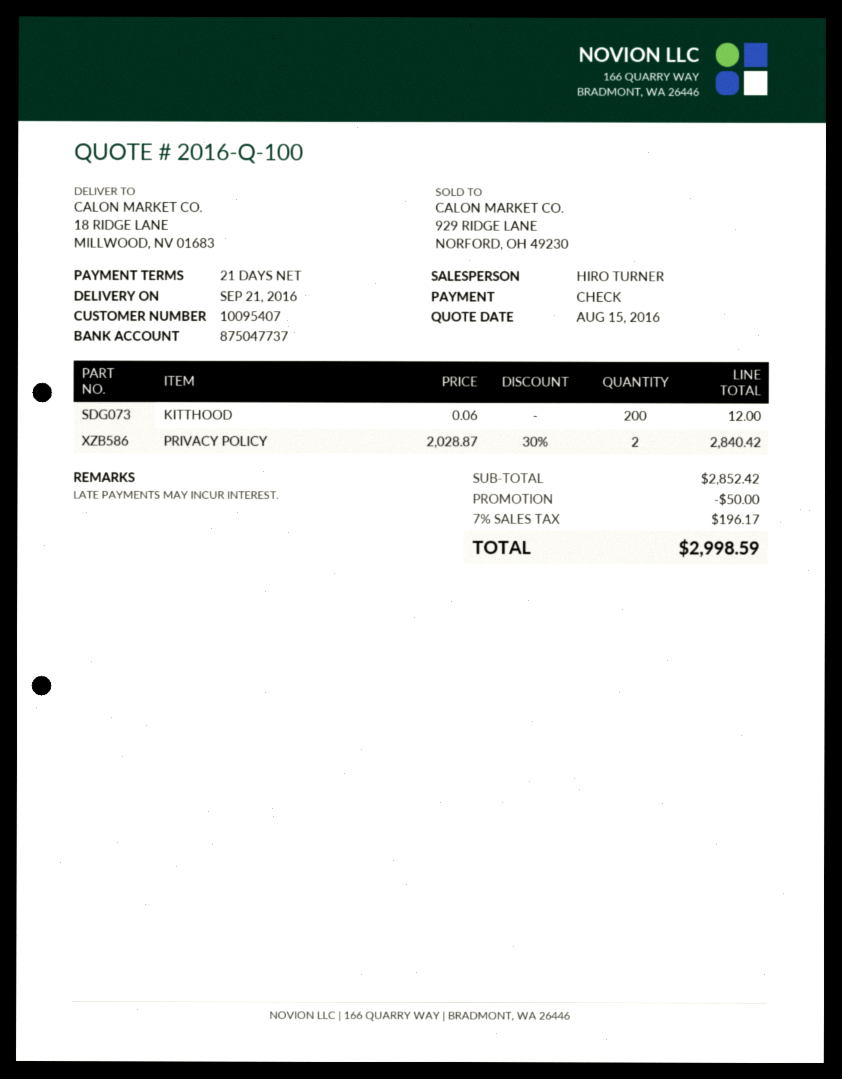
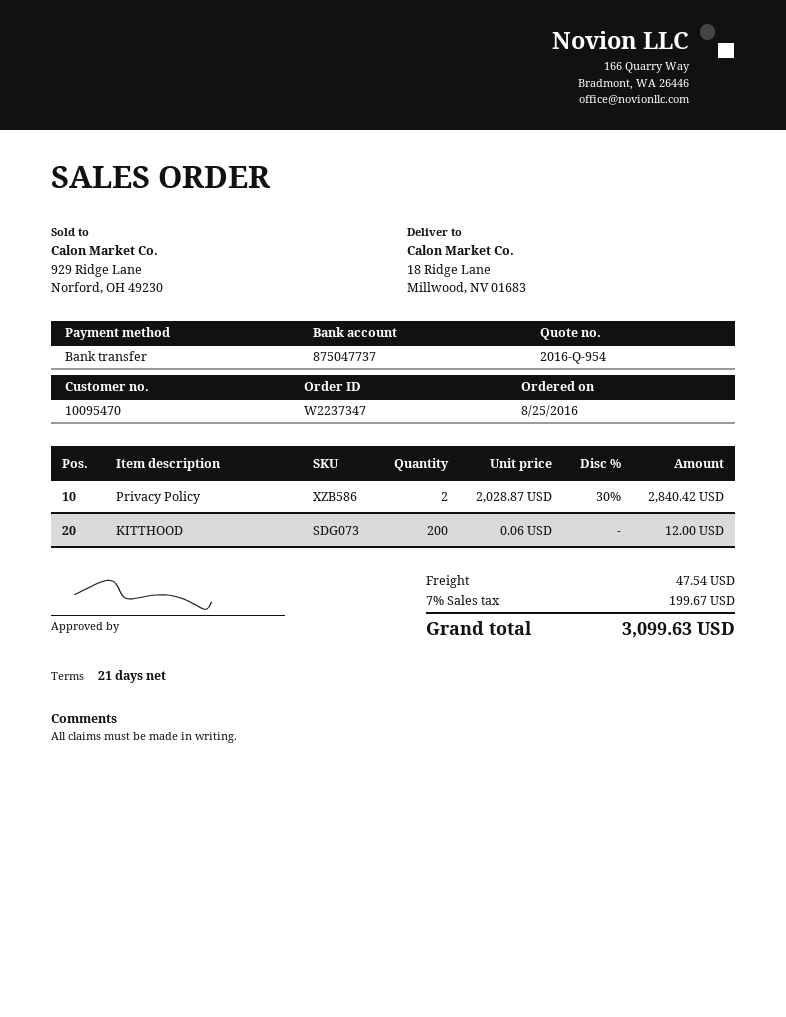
quote number: 2016-Q-100 -> 2016-Q-954
customer number: 10095407 -> 10095470
payment method: cheque -> bank transfer
discount: 50.00 -> none
shipping: none -> 47.54
tax: 7% = 196.17 -> 7% = 199.67
total: 2998.59 -> 3099.63

